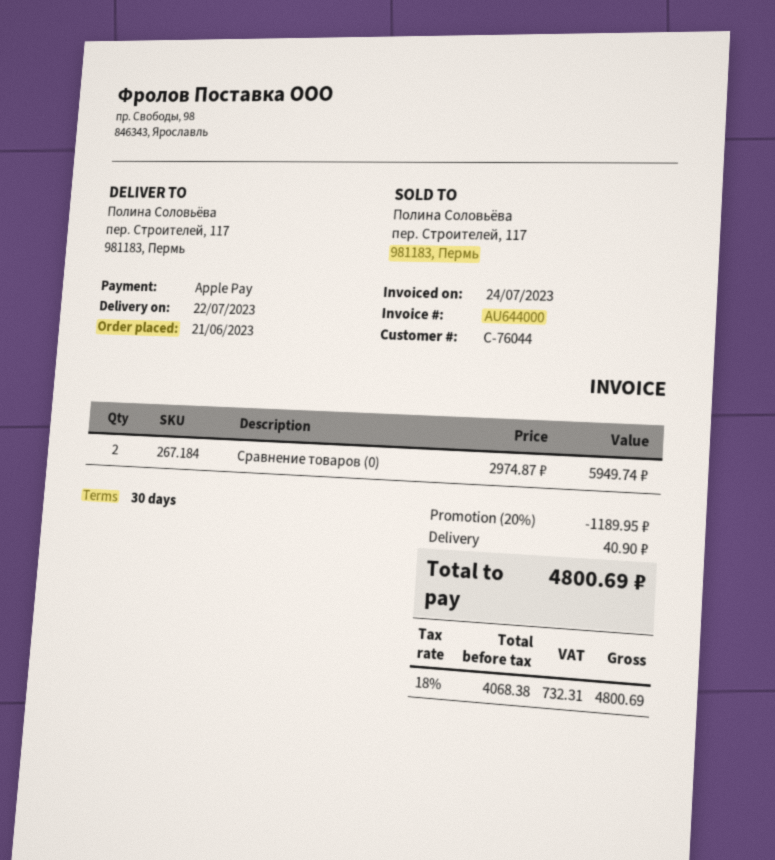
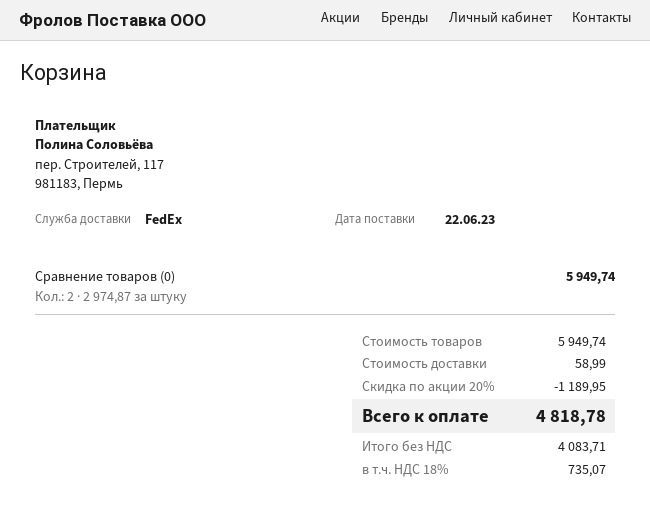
delivery date: 2023-07-22 -> 2023-06-22
shipping: 40.90 -> 58.99
net: 4068.38 -> 4083.71
tax: 18% = 732.31 -> 18% = 735.07
total: 4800.69 -> 4818.78

